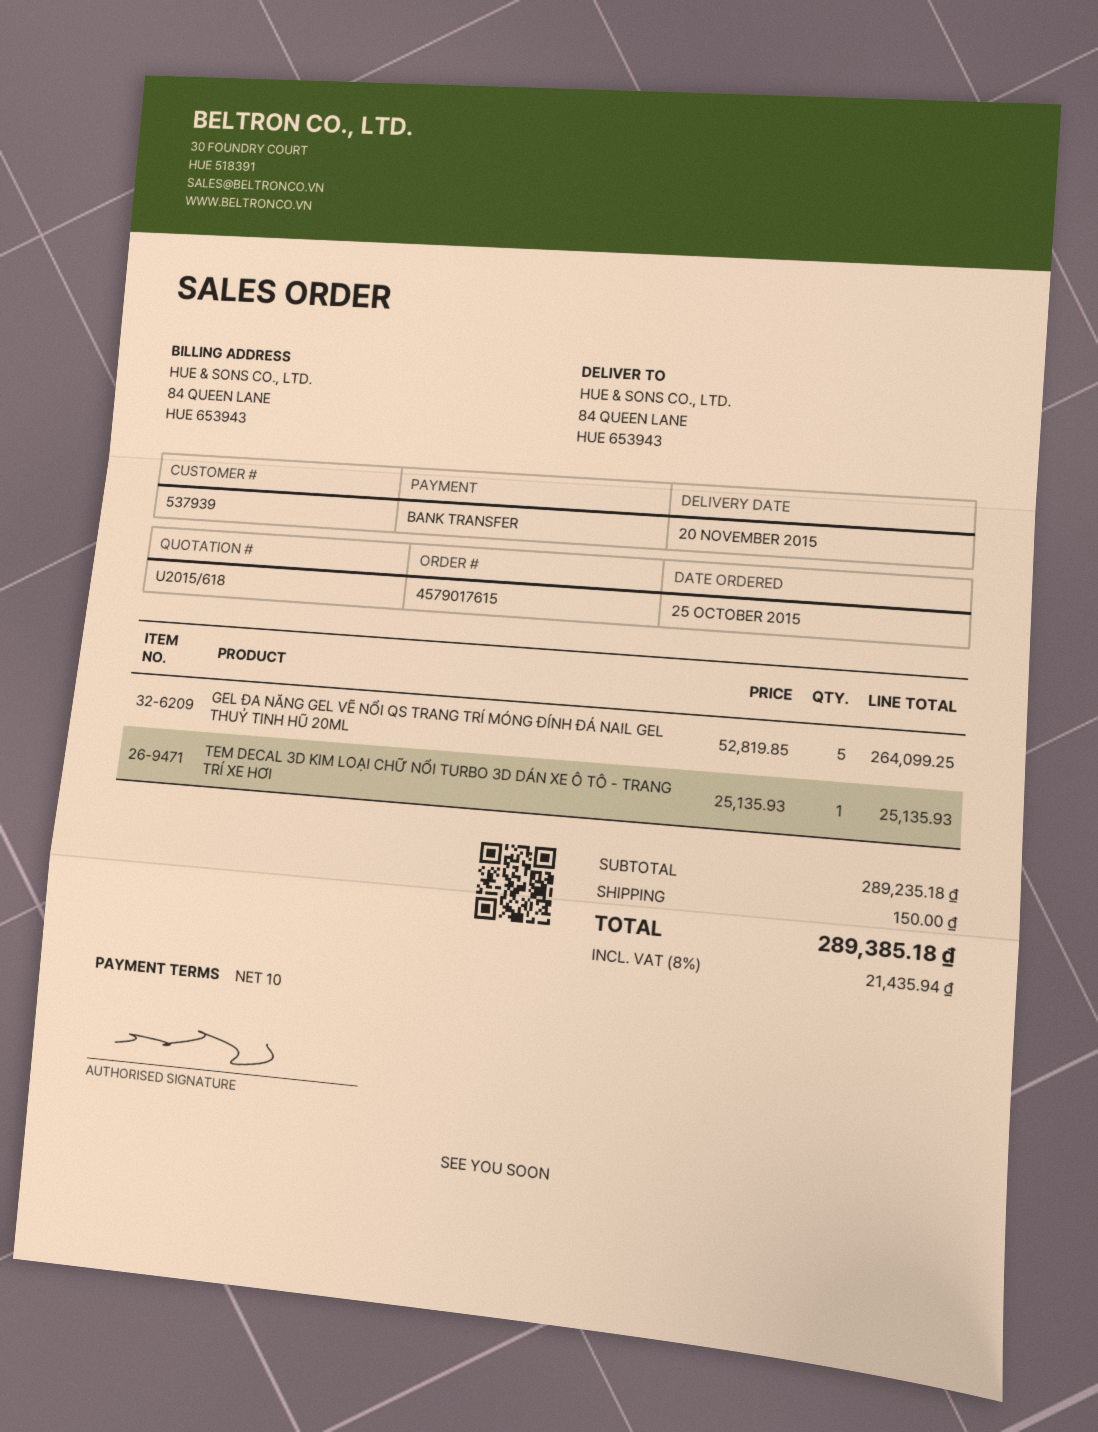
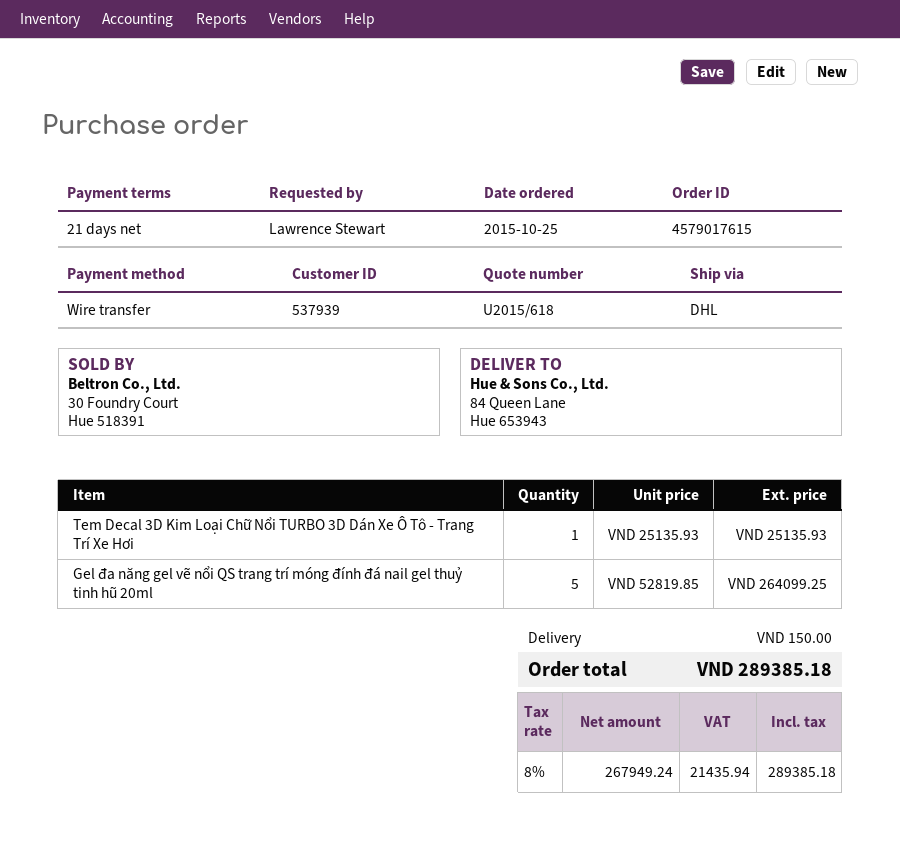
payment terms: 10 days -> 21 days

